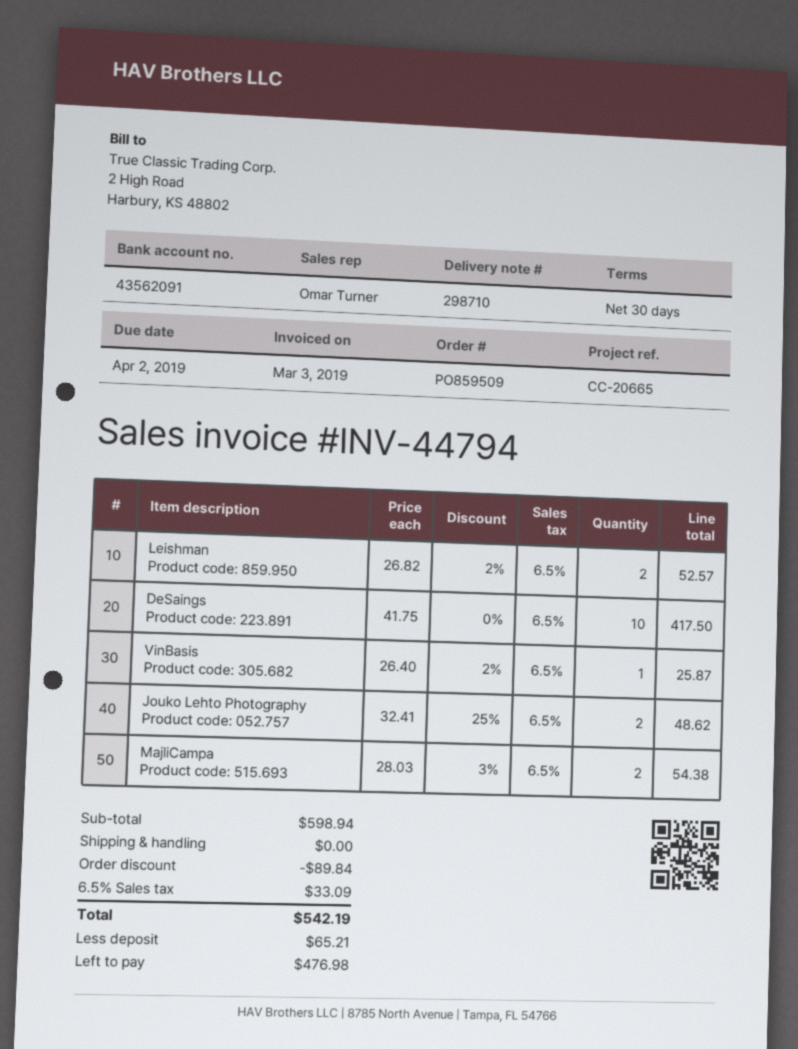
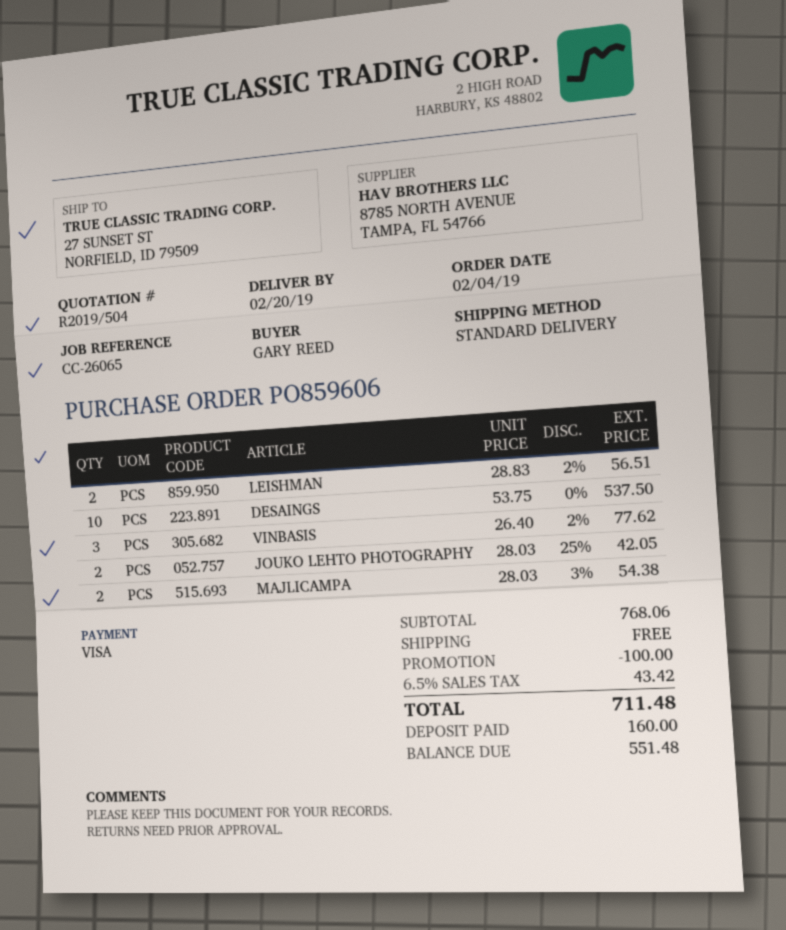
order number: PO859509 -> PO859606
reference: CC-20665 -> CC-26065
Leishman: 2 x 26.82 - 2% = 52.57 -> 2 x 28.83 - 2% = 56.51
DeSaings: 10 x 41.75 = 417.50 -> 10 x 53.75 = 537.50
VinBasis: 1 x 26.40 - 2% = 25.87 -> 3 x 26.40 - 2% = 77.62
Jouko Lehto Photography: 2 x 32.41 - 25% = 48.62 -> 2 x 28.03 - 25% = 42.05
subtotal: 598.94 -> 768.06
discount: 89.84 -> 100.00
tax: 6.5% = 33.09 -> 6.5% = 43.42
total: 542.19 -> 711.48
deposit: 65.21 -> 160.00
balance: 476.98 -> 551.48

